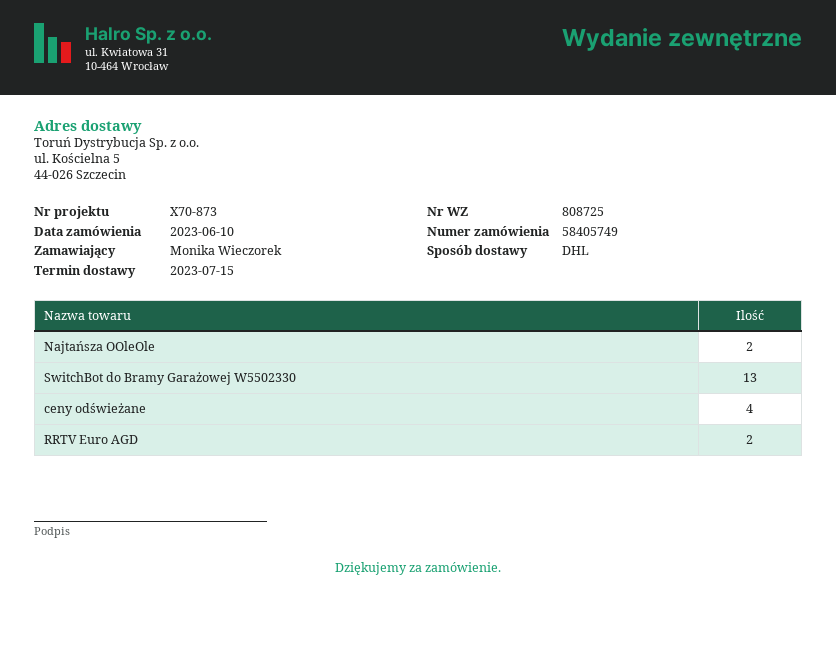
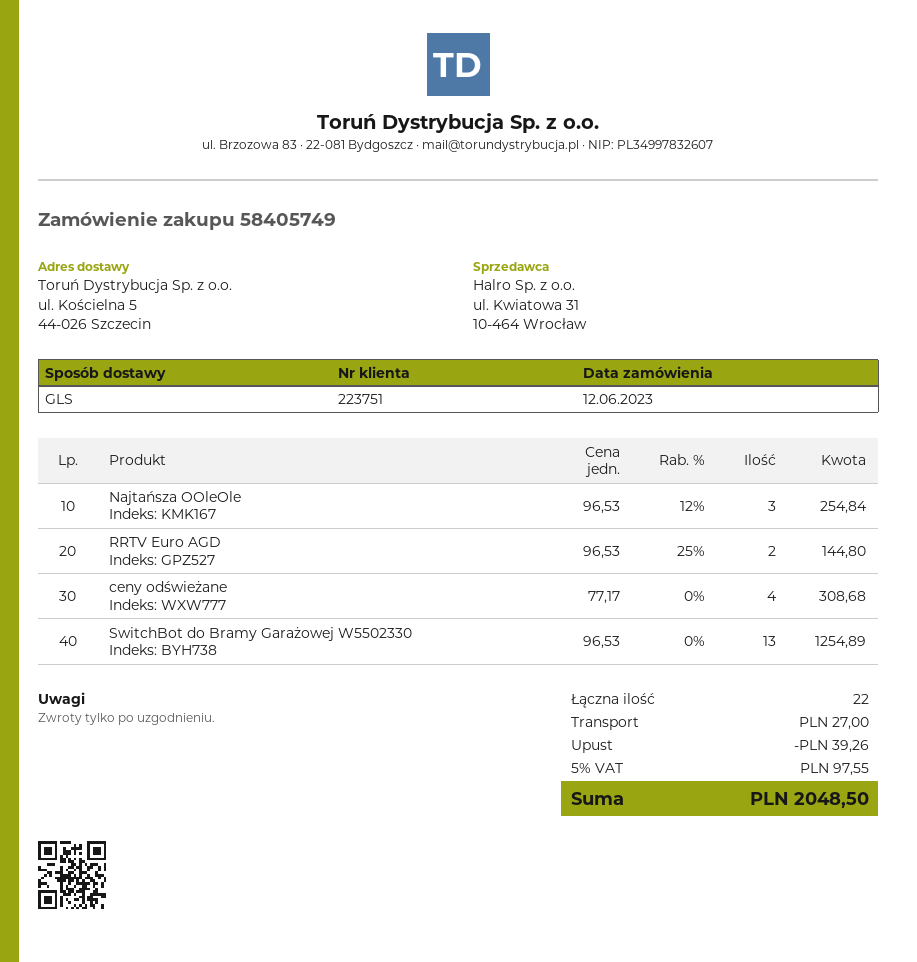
order date: 2023-06-10 -> 2023-06-12
shipping method: DHL -> GLS
Najtańsza OOleOle: 2 -> 3

